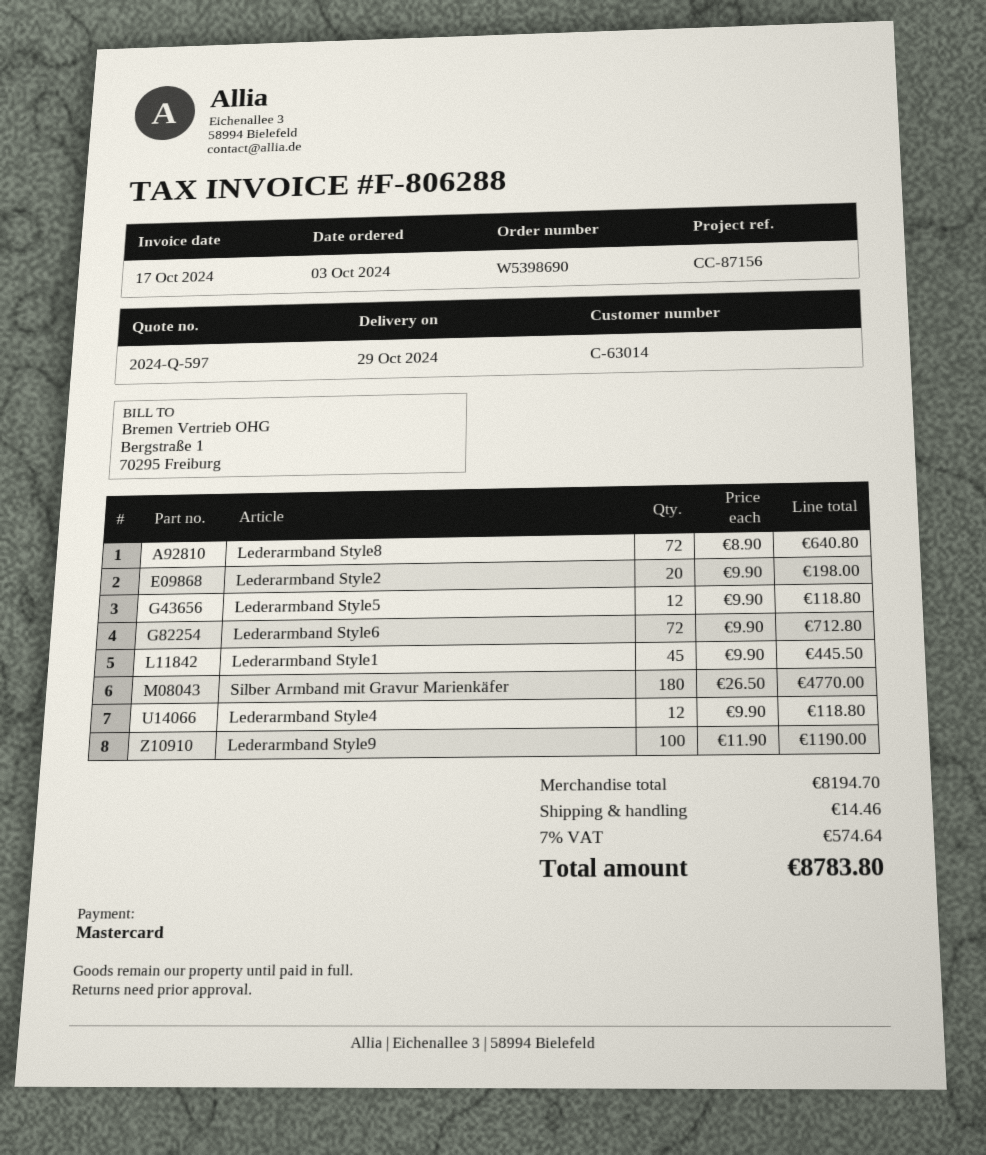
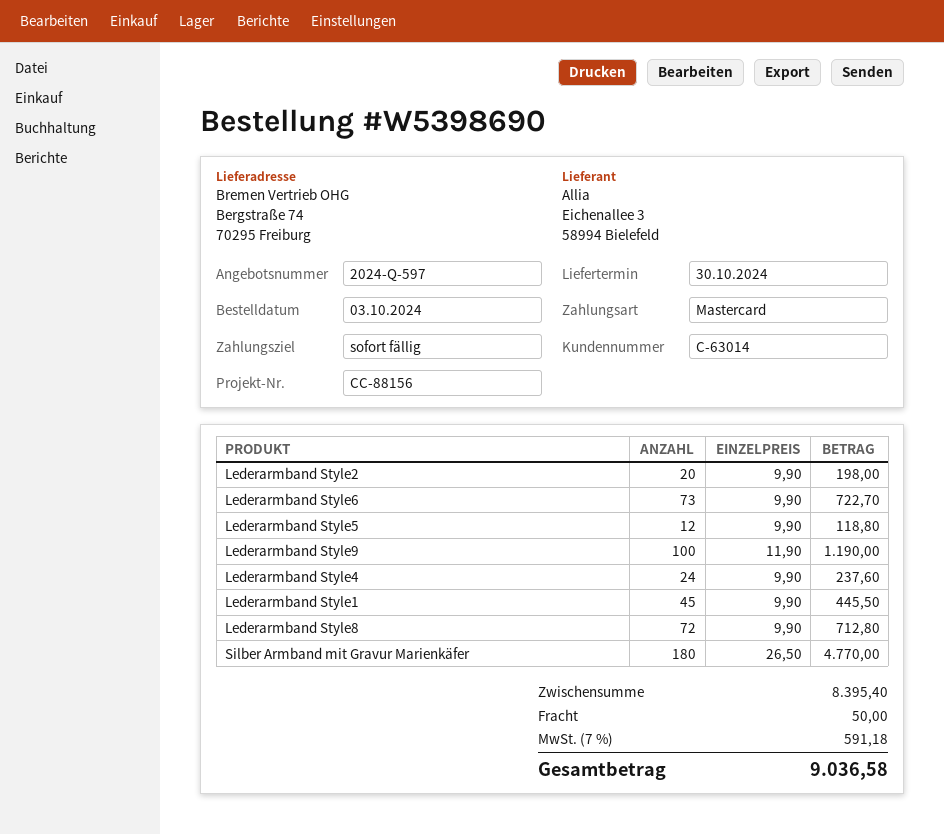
delivery date: 2024-10-29 -> 2024-10-30
reference: CC-87156 -> CC-88156
Lederarmband Style8: 72 x 8.90 = 640.80 -> 72 x 9.90 = 712.80
Lederarmband Style6: 72 x 9.90 = 712.80 -> 73 x 9.90 = 722.70
Lederarmband Style4: 12 x 9.90 = 118.80 -> 24 x 9.90 = 237.60
subtotal: 8194.70 -> 8395.40
shipping: 14.46 -> 50.00
tax: 7% = 574.64 -> 7% = 591.18
total: 8783.80 -> 9036.58

